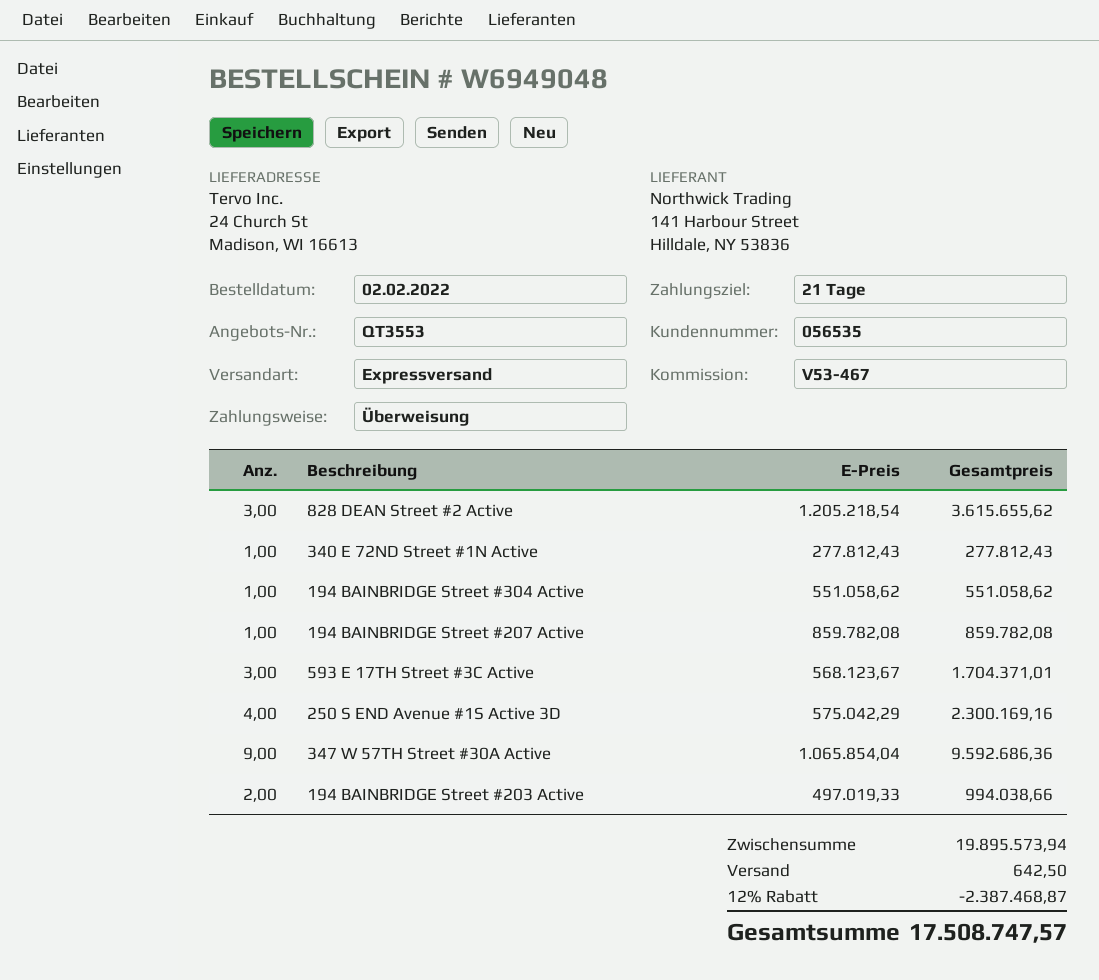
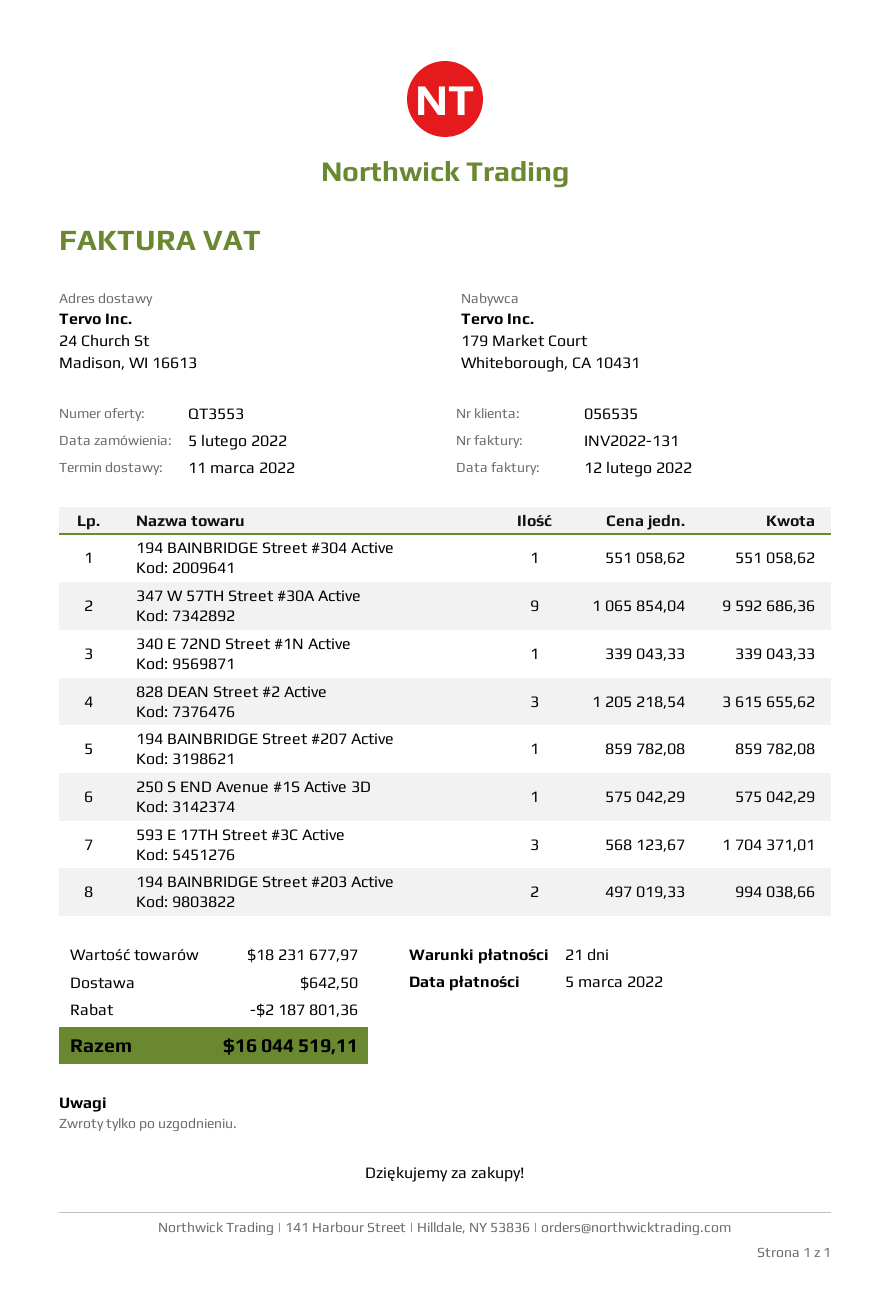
order date: 2022-02-02 -> 2022-02-05
340 E 72ND Street #1N Active: 1 x 277812.43 = 277812.43 -> 1 x 339043.33 = 339043.33
250 S END Avenue #1S Active 3D: 4 x 575042.29 = 2300169.16 -> 1 x 575042.29 = 575042.29
subtotal: 19895573.94 -> 18231677.97
discount: 2387468.87 -> 2187801.36
total: 17508747.57 -> 16044519.11

